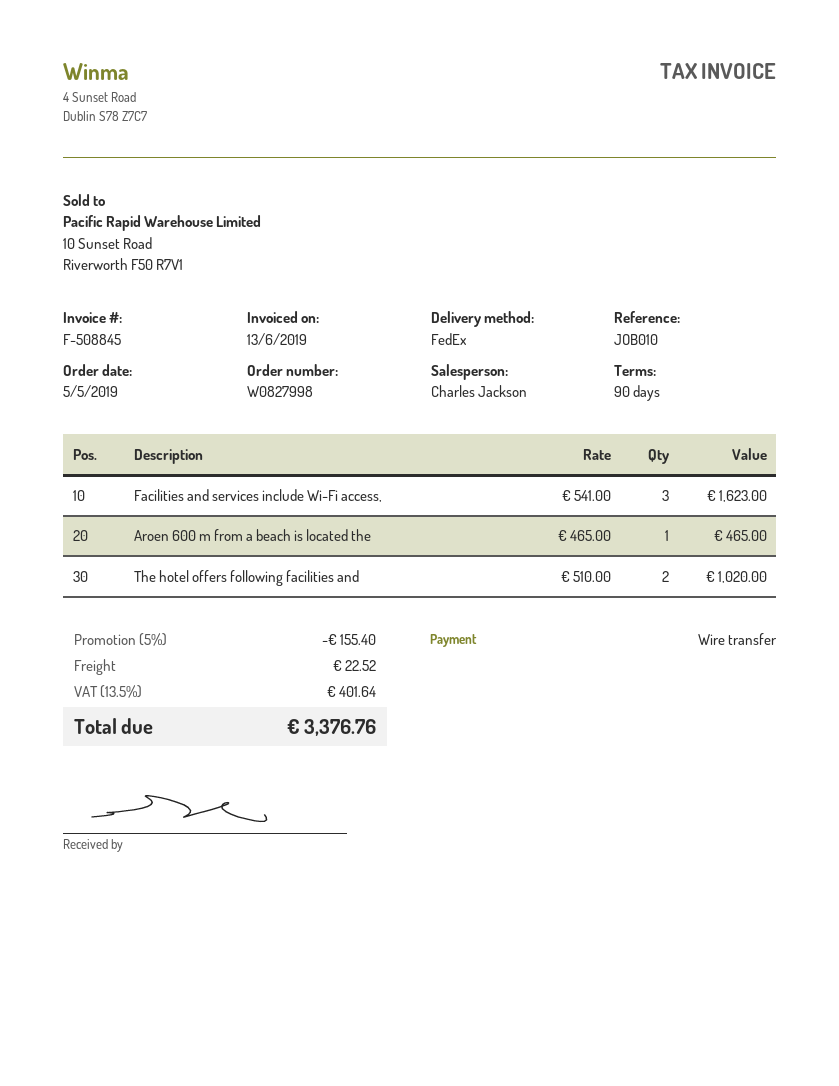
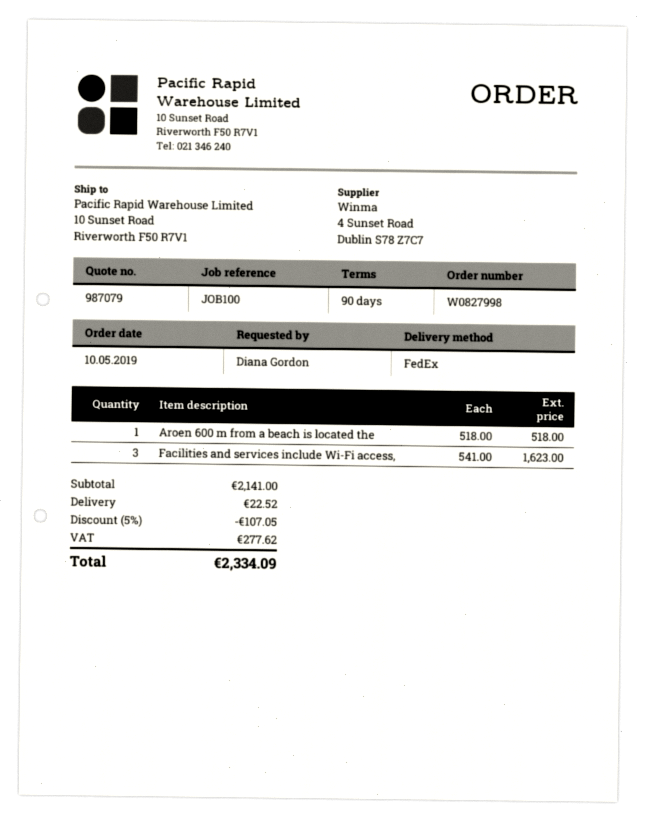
order date: 2019-05-05 -> 2019-05-10
reference: JOB010 -> JOB100
Aroen 600 m from a beach is located the: 1 x 465.00 = 465.00 -> 1 x 518.00 = 518.00
The hotel offers following facilities and: 2 x 510.00 = 1020.00 -> none
discount: 5% = 155.40 -> 5% = 107.05
tax: 401.64 -> 277.62
total: 3376.76 -> 2334.09

